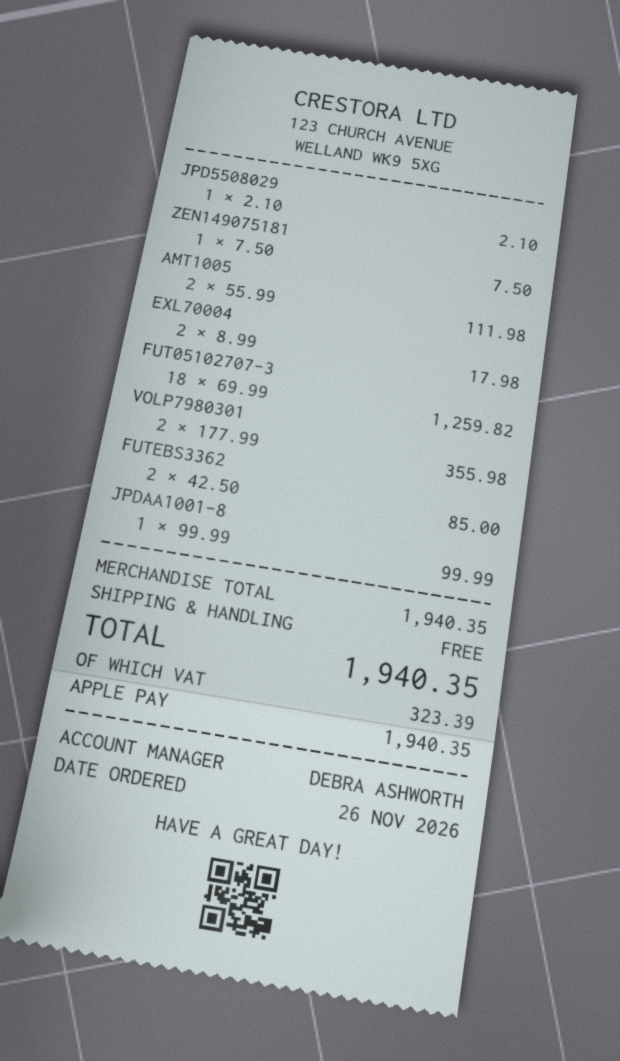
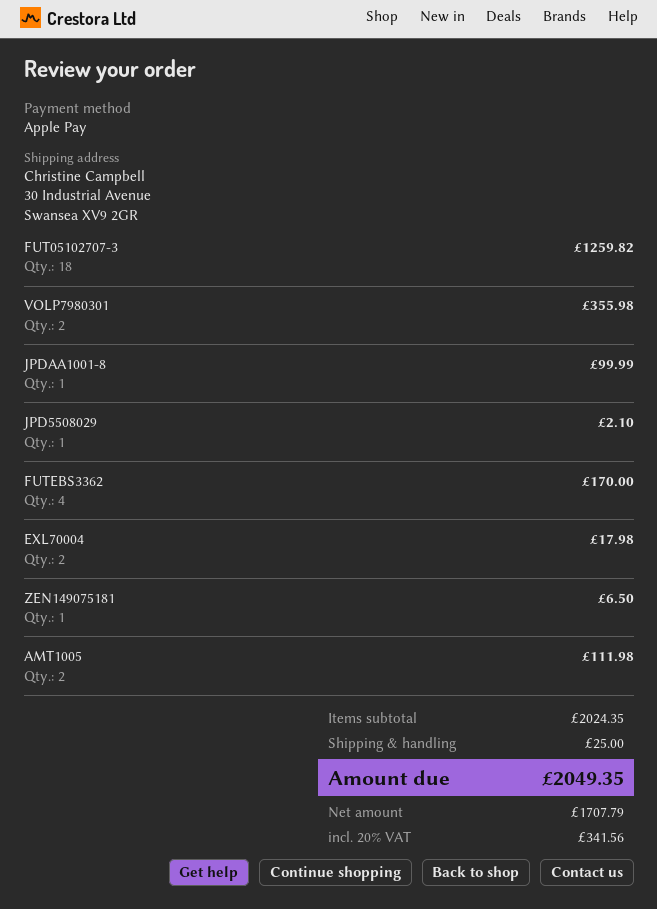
ZEN149075181: 1 for 7.50 -> 1 for 6.50
FUTEBS3362: 2 for 85.00 -> 4 for 170.00
subtotal: 1940.35 -> 2024.35
shipping: 0.00 -> 25.00
tax: 323.39 -> 341.56
total: 1940.35 -> 2049.35

